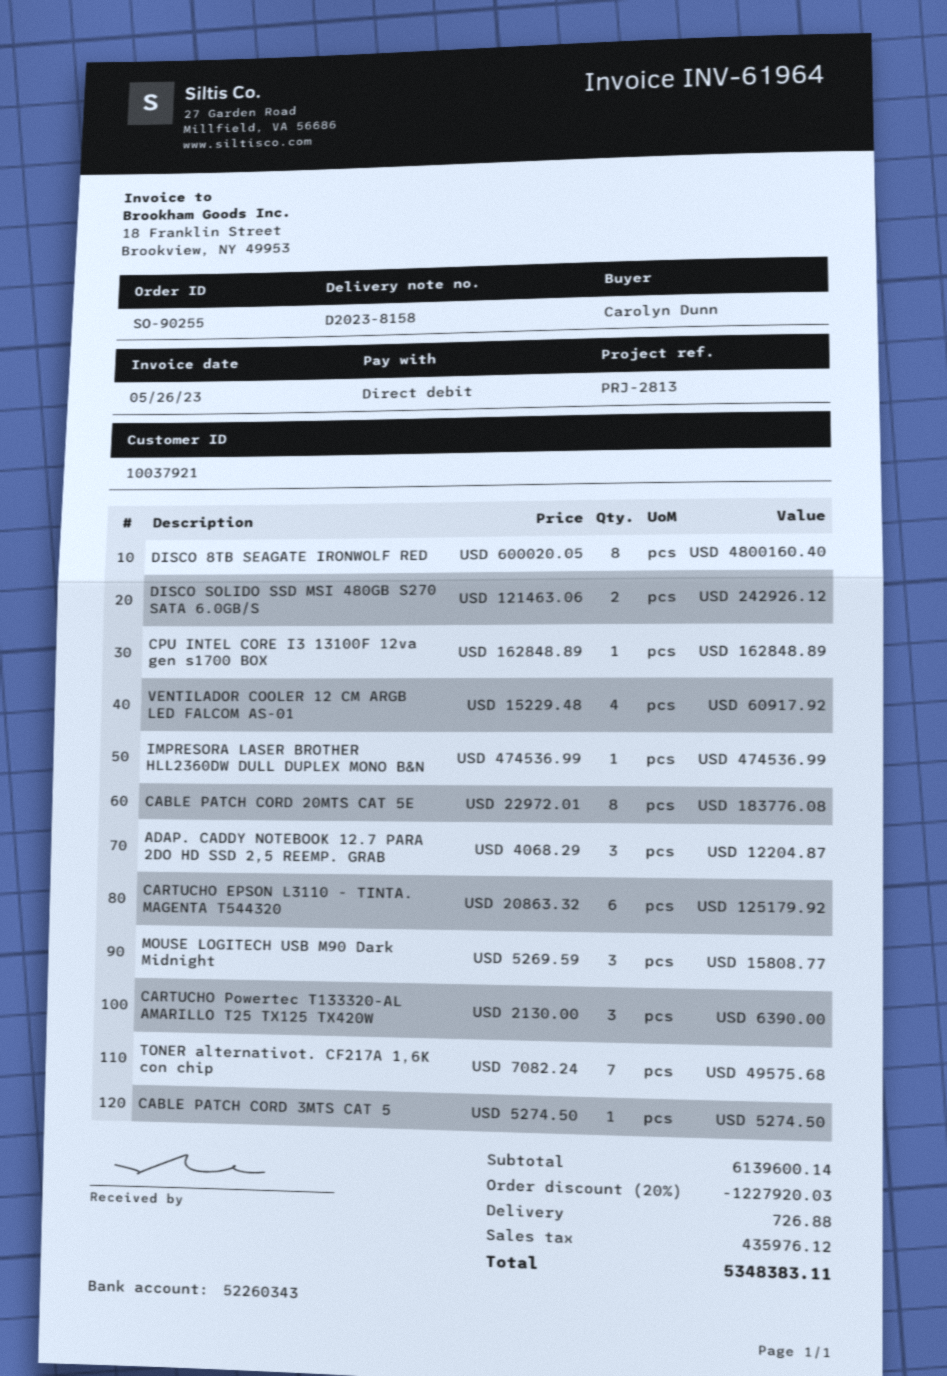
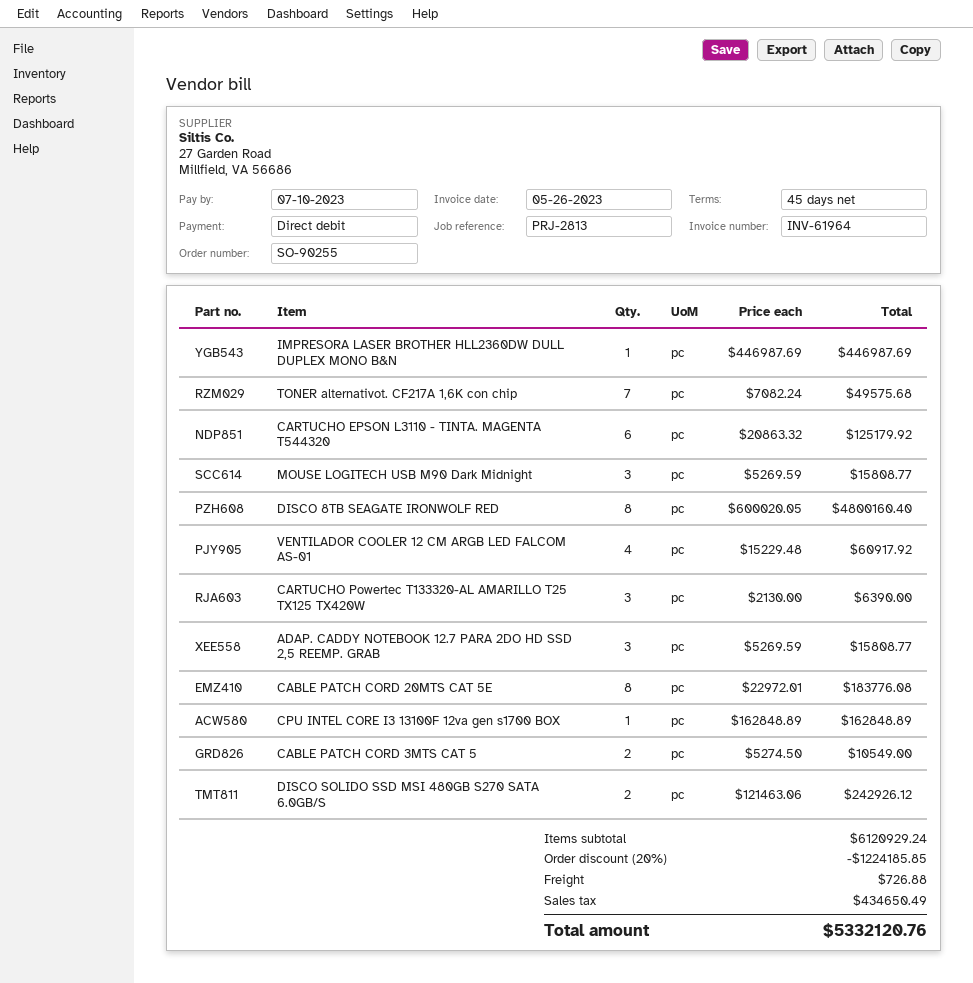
IMPRESORA LASER BROTHER HLL2360DW DULL DUPLEX MONO B&N: 1 x 474536.99 = 474536.99 -> 1 x 446987.69 = 446987.69
ADAP. CADDY NOTEBOOK 12.7 PARA 2DO HD SSD 2,5 REEMP. GRAB: 3 x 4068.29 = 12204.87 -> 3 x 5269.59 = 15808.77
CABLE PATCH CORD 3MTS CAT 5: 1 x 5274.50 = 5274.50 -> 2 x 5274.50 = 10549.00
subtotal: 6139600.14 -> 6120929.24
discount: 20% = 1227920.03 -> 20% = 1224185.85
tax: 435976.12 -> 434650.49
total: 5348383.11 -> 5332120.76

